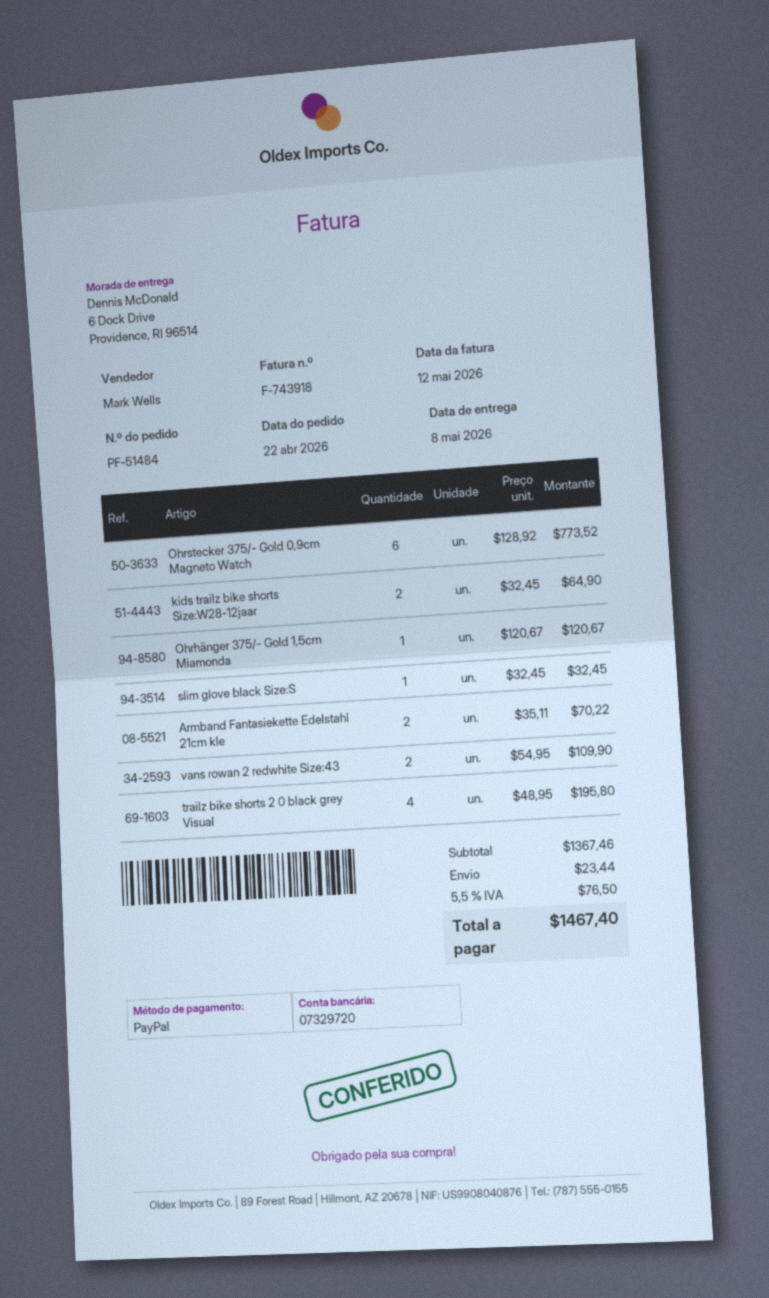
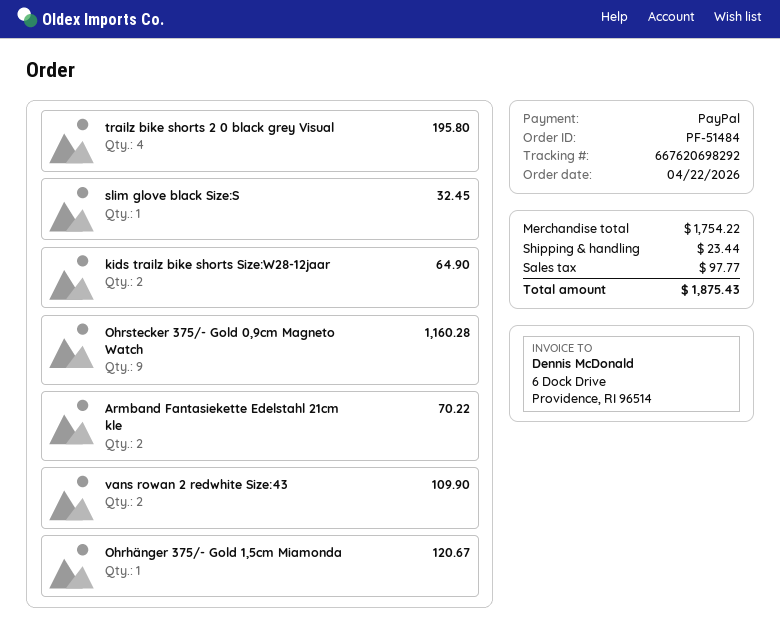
Ohrstecker 375/- Gold 0,9cm Magneto Watch: 6 for 773.52 -> 9 for 1160.28
subtotal: 1367.46 -> 1754.22
tax: 76.50 -> 97.77
total: 1467.40 -> 1875.43

